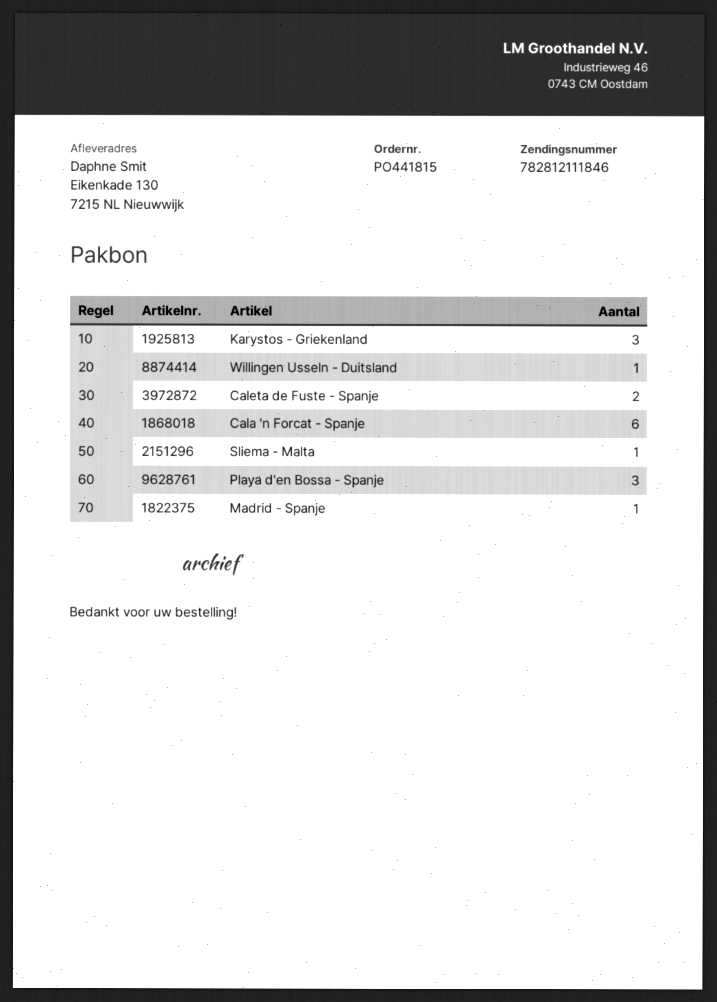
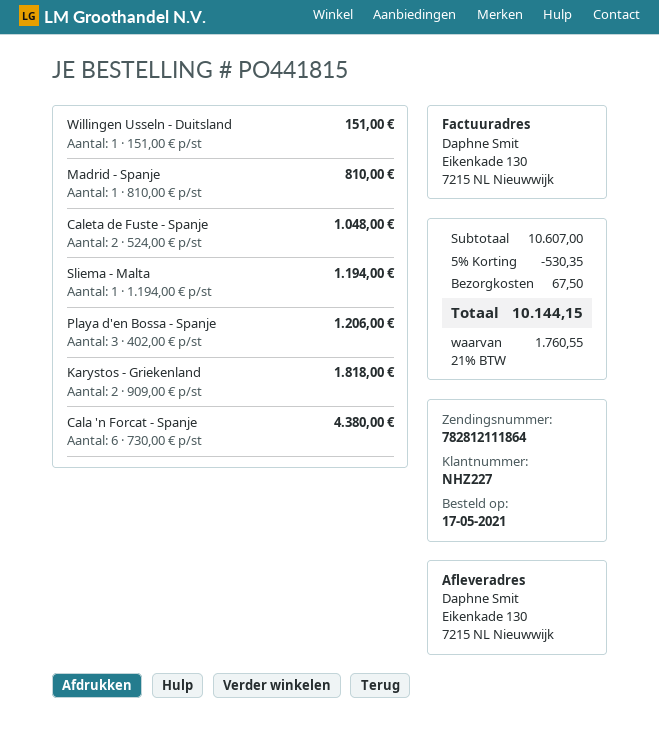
tracking number: 782812111846 -> 782812111864
Karystos - Griekenland: 3 -> 2

